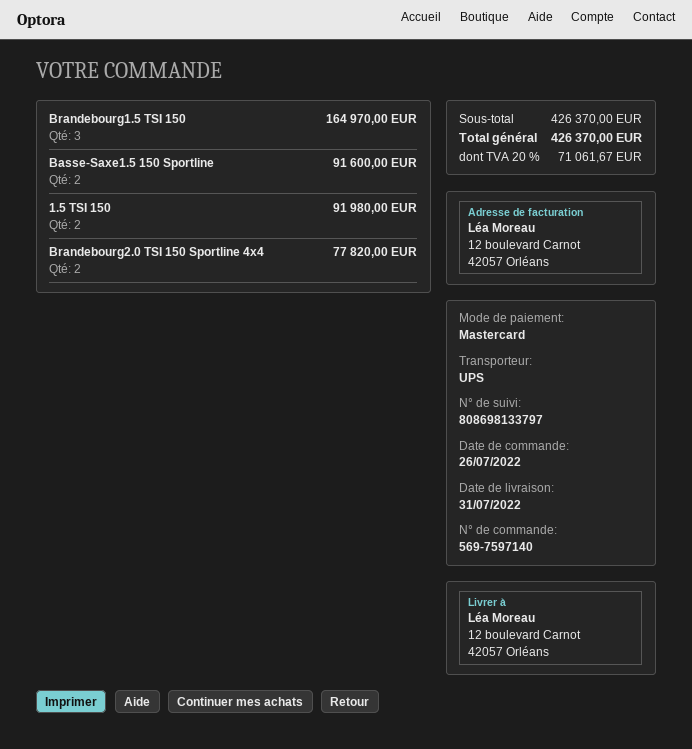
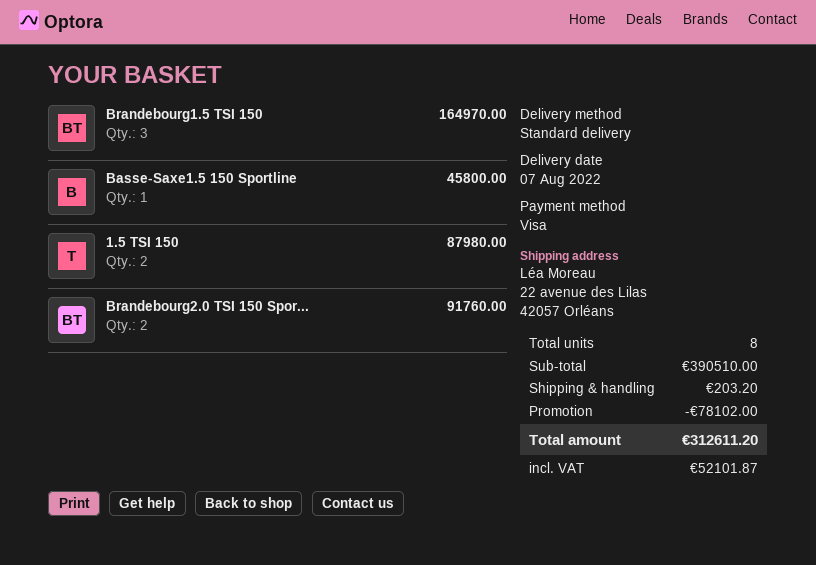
delivery date: 2022-07-31 -> 2022-08-07
payment method: Mastercard -> Visa
shipping method: UPS -> standard
ship to: 12 boulevard Carnot, 42057 Orléans -> 22 avenue des Lilas, 42057 Orléans
Basse-Saxe1.5 150 Sportline: 2 for 91600.00 -> 1 for 45800.00
1.5 TSI 150: 2 for 91980.00 -> 2 for 87980.00
Brandebourg2.0 TSI 150 Sportline 4x4: 2 for 77820.00 -> 2 for 91760.00
subtotal: 426370.00 -> 390510.00
discount: none -> 78102.00
shipping: none -> 203.20
tax: 71061.67 -> 52101.87
total: 426370.00 -> 312611.20

